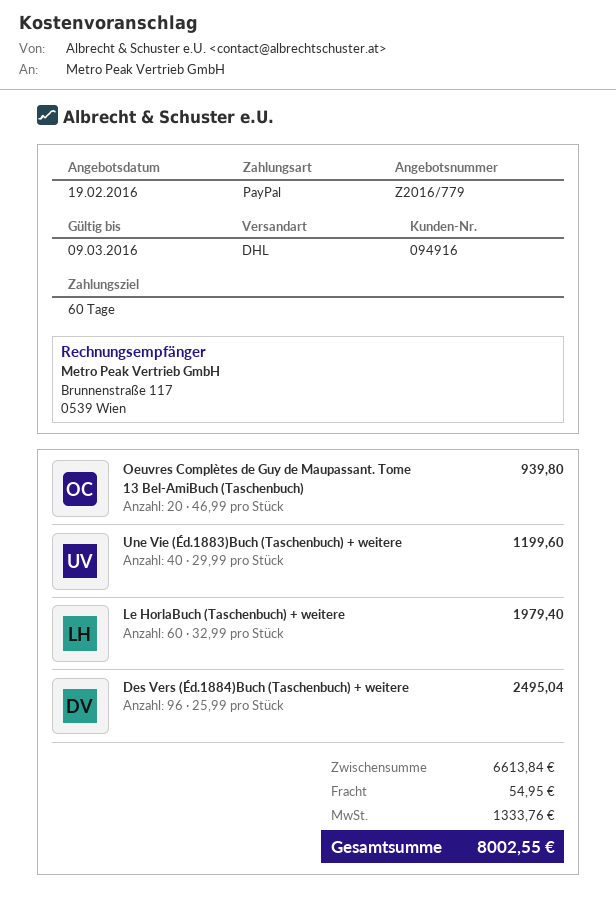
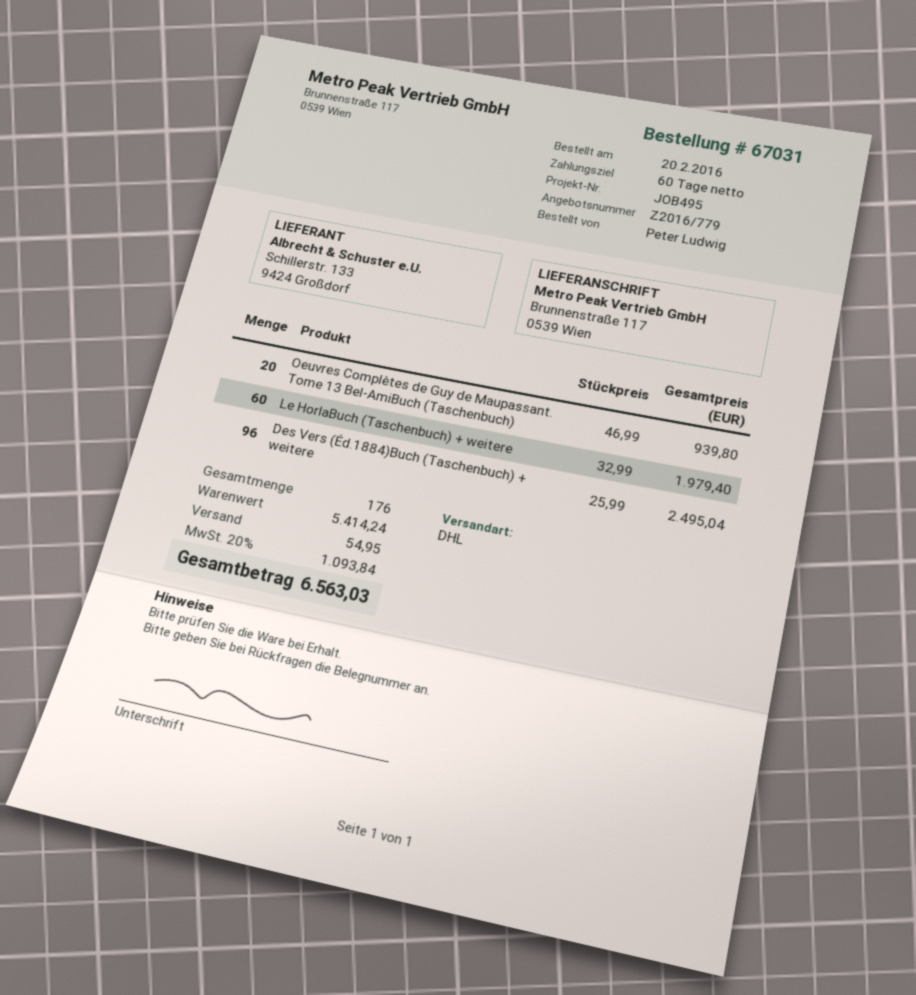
Une Vie (Éd.1883)Buch (Taschenbuch) + weitere: 40 x 29.99 = 1199.60 -> none
subtotal: 6613.84 -> 5414.24
tax: 1333.76 -> 1093.84
total: 8002.55 -> 6563.03

